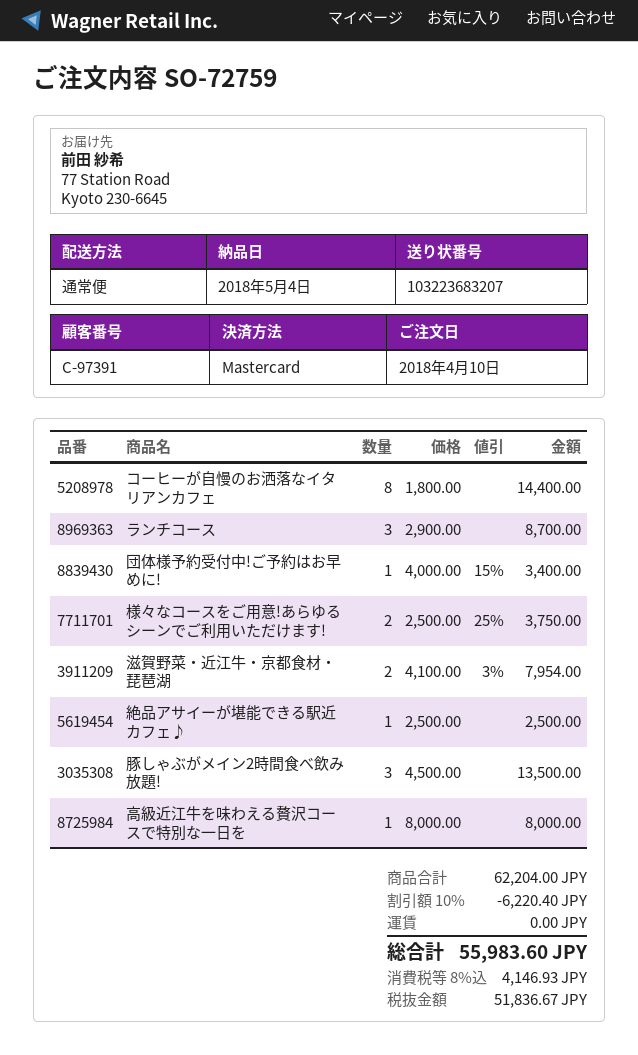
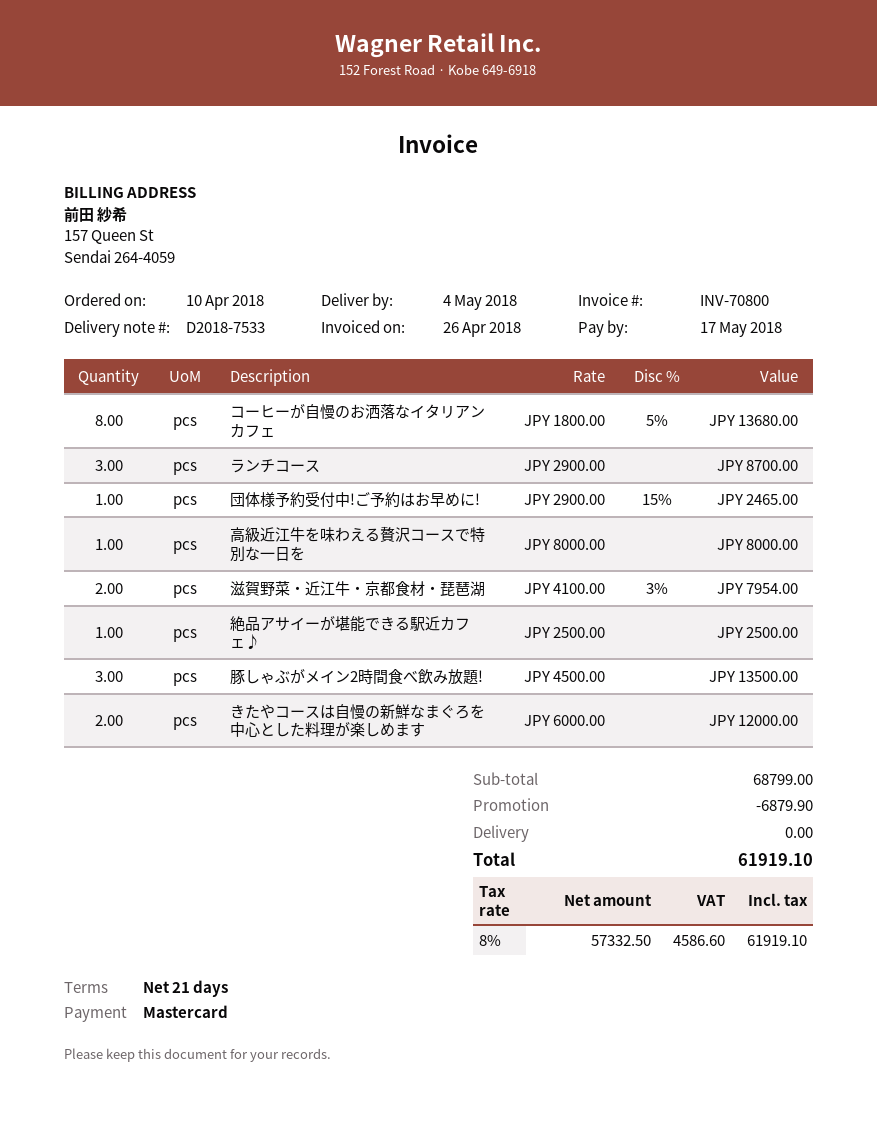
コーヒーが自慢のお洒落なイタリアンカフェ: 8 x 1800.00 = 14400.00 -> 8 x 1800.00 - 5% = 13680.00
団体様予約受付中!ご予約はお早めに!: 1 x 4000.00 - 15% = 3400.00 -> 1 x 2900.00 - 15% = 2465.00
様々なコースをご用意!あらゆるシーンでご利用いただけます!: 2 x 2500.00 - 25% = 3750.00 -> none
きたやコースは自慢の新鮮なまぐろを中心とした料理が楽しめます: none -> 2 x 6000.00 = 12000.00
subtotal: 62204.00 -> 68799.00
discount: 6220.40 -> 6879.90
net: 51836.67 -> 57332.50
tax: 8% = 4146.93 -> 8% = 4586.60
total: 55983.60 -> 61919.10

